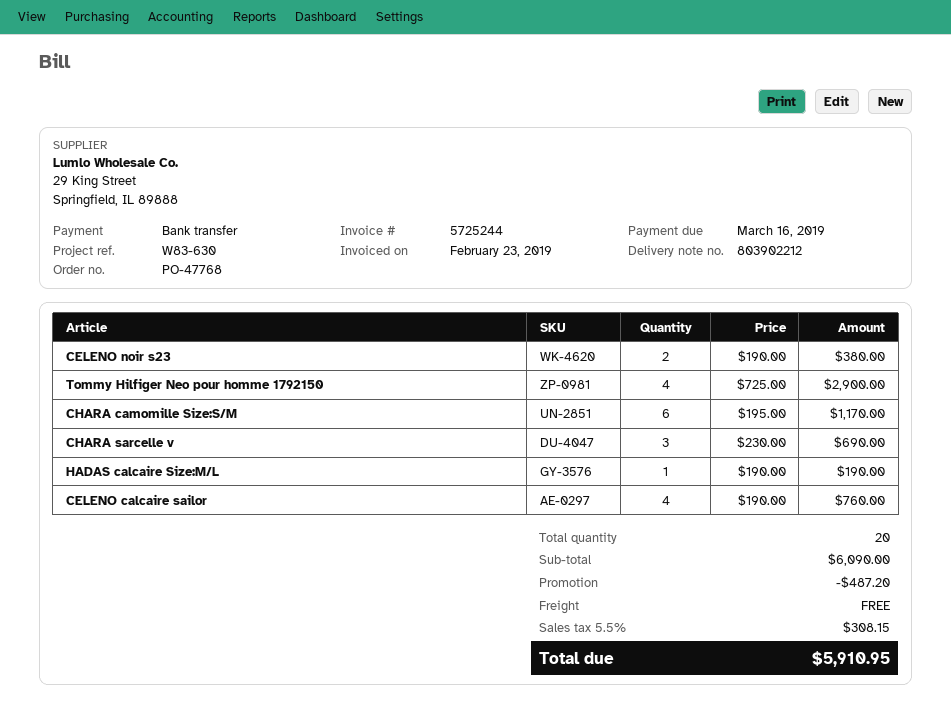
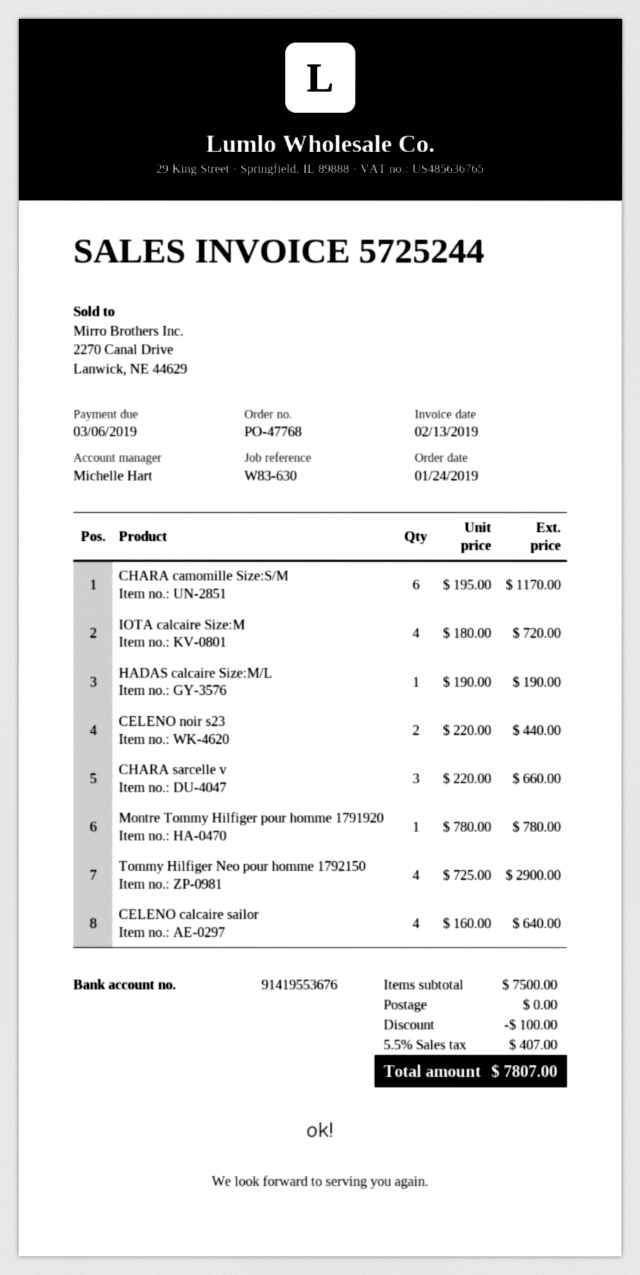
invoice date: 2019-02-23 -> 2019-02-13
due date: 2019-03-16 -> 2019-03-06
CELENO noir s23: 2 x 190.00 = 380.00 -> 2 x 220.00 = 440.00
CHARA sarcelle v: 3 x 230.00 = 690.00 -> 3 x 220.00 = 660.00
CELENO calcaire sailor: 4 x 190.00 = 760.00 -> 4 x 160.00 = 640.00
IOTA calcaire Size:M: none -> 4 x 180.00 = 720.00
Montre Tommy Hilfiger pour homme 1791920: none -> 1 x 780.00 = 780.00
subtotal: 6090.00 -> 7500.00
discount: 487.20 -> 100.00
tax: 5.5% = 308.15 -> 5.5% = 407.00
total: 5910.95 -> 7807.00

